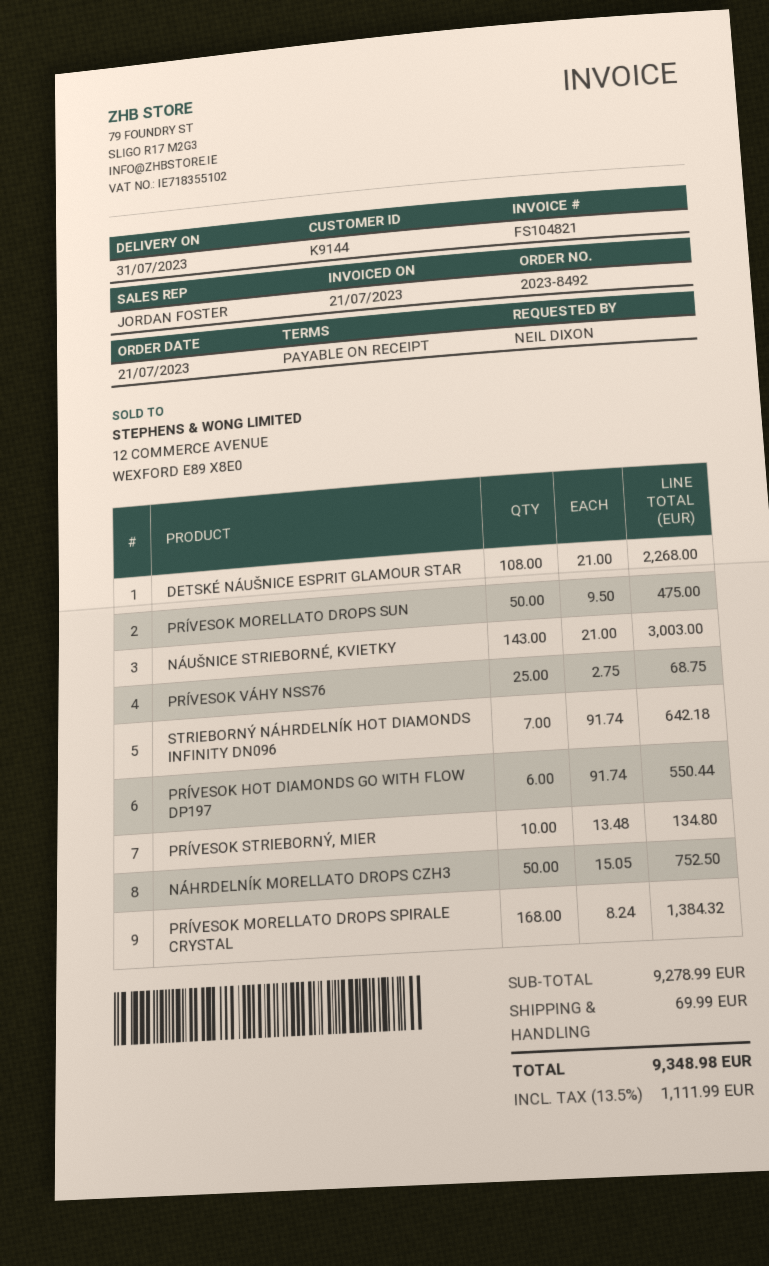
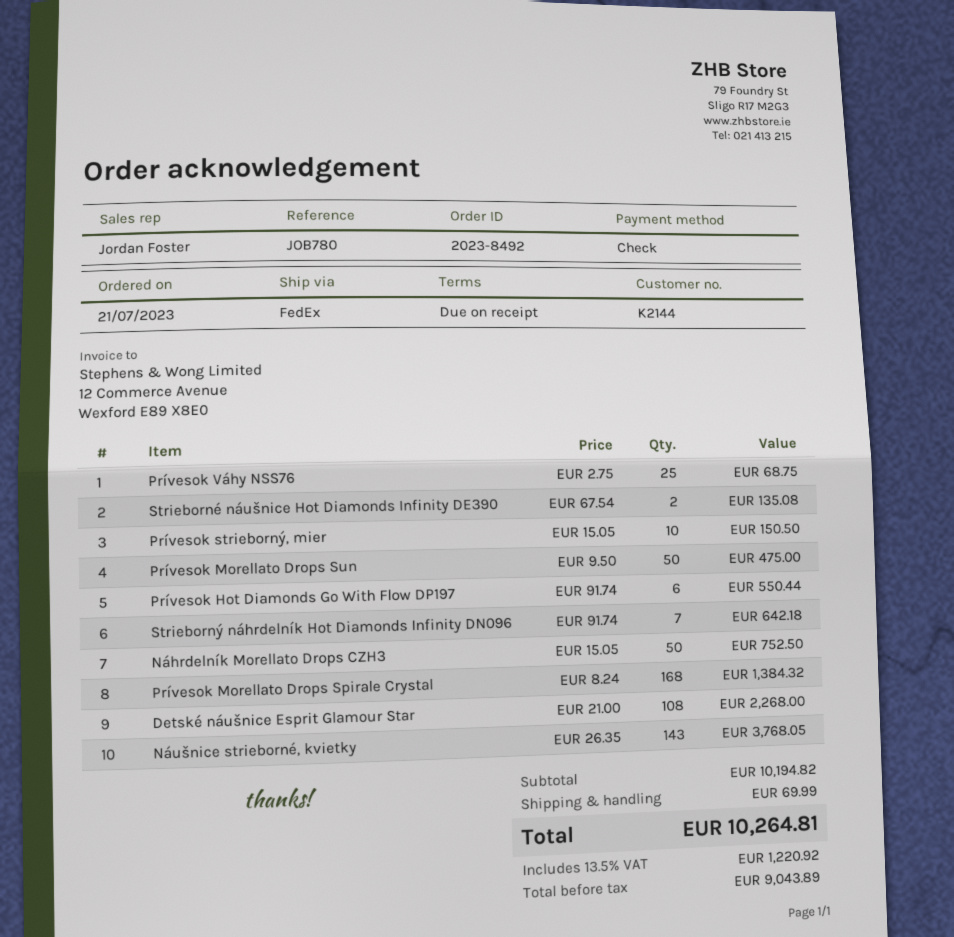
customer number: K9144 -> K2144
NÁUŠNICE STRIEBORNÉ, KVIETKY: 143 x 21.00 = 3003.00 -> 143 x 26.35 = 3768.05
PRÍVESOK STRIEBORNÝ, MIER: 10 x 13.48 = 134.80 -> 10 x 15.05 = 150.50
Strieborné náušnice Hot Diamonds Infinity DE390: none -> 2 x 67.54 = 135.08
subtotal: 9278.99 -> 10194.82
tax: 13.5% = 1111.99 -> 13.5% = 1220.92
total: 9348.98 -> 10264.81

